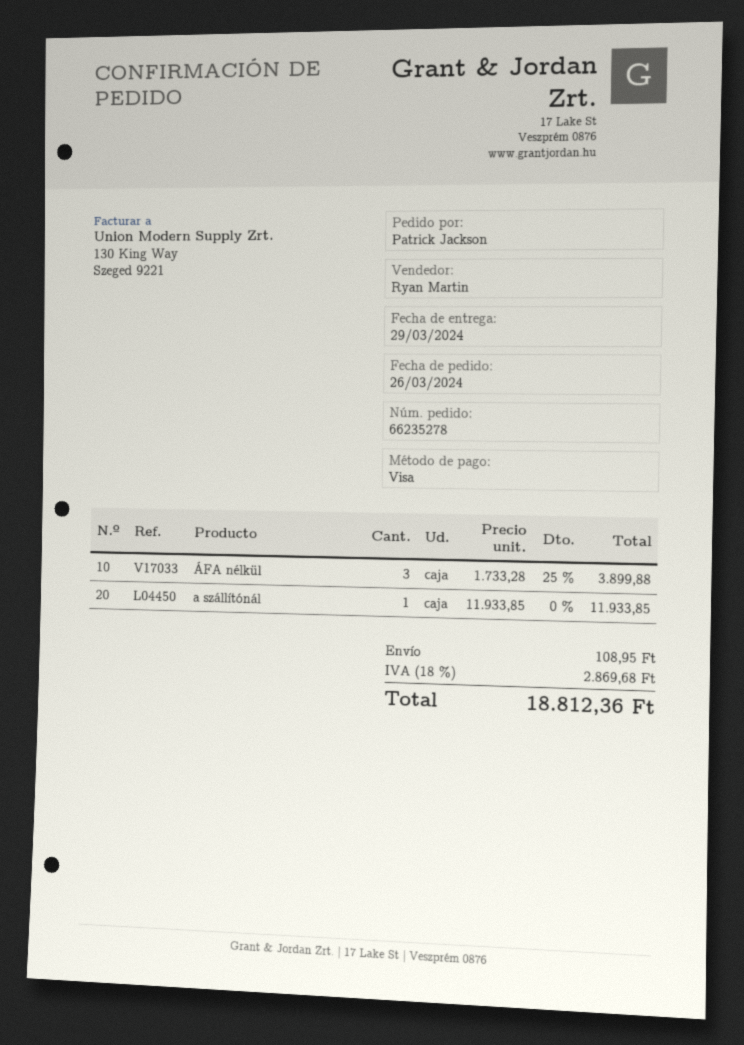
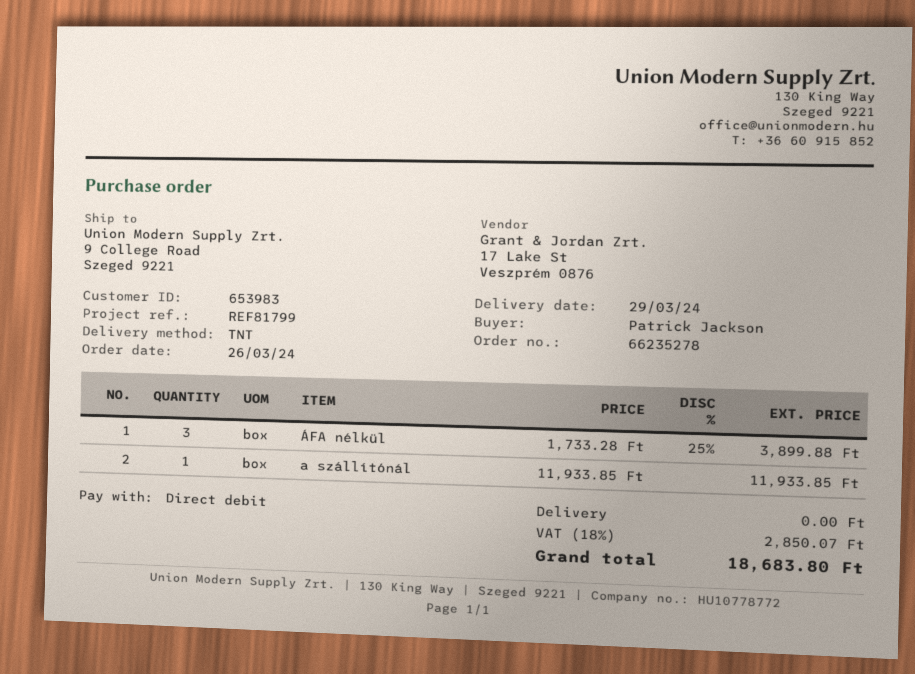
payment method: Visa -> direct debit
shipping: 108.95 -> 0.00
tax: 18% = 2869.68 -> 18% = 2850.07
total: 18812.36 -> 18683.80

